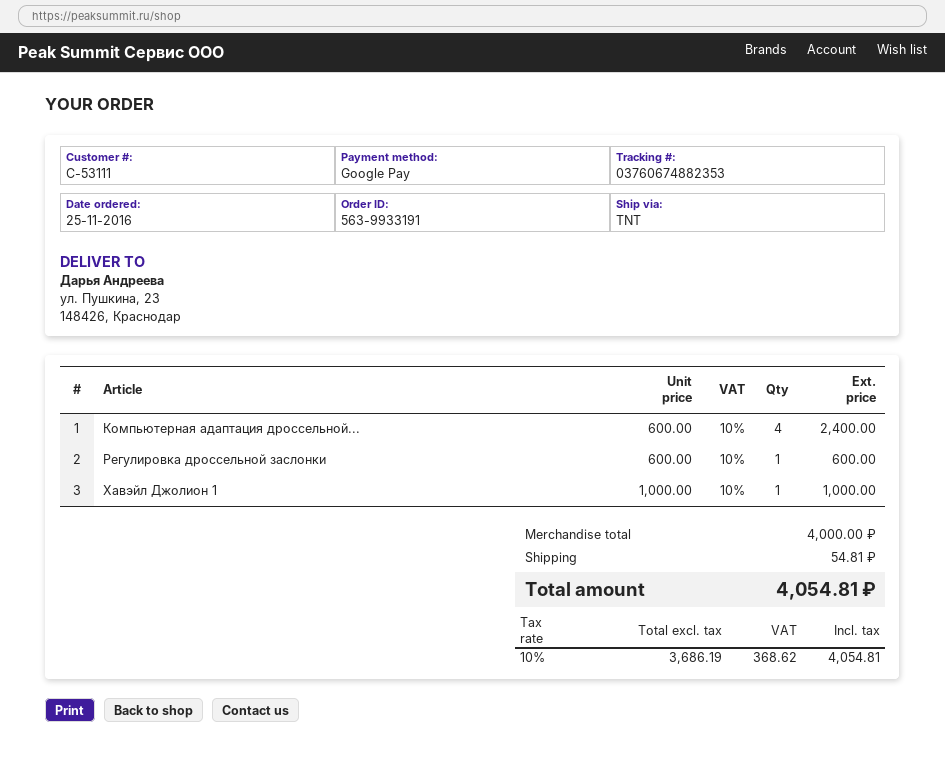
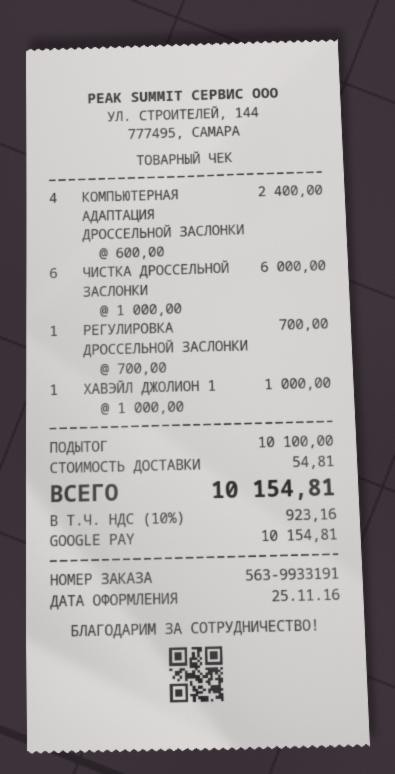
Регулировка дроссельной заслонки: 1 x 600.00 = 600.00 -> 1 x 700.00 = 700.00
ЧИСТКА ДРОССЕЛЬНОЙ ЗАСЛОНКИ: none -> 6 x 1000.00 = 6000.00
subtotal: 4000.00 -> 10100.00
tax: 10% = 368.62 -> 10% = 923.16
total: 4054.81 -> 10154.81

